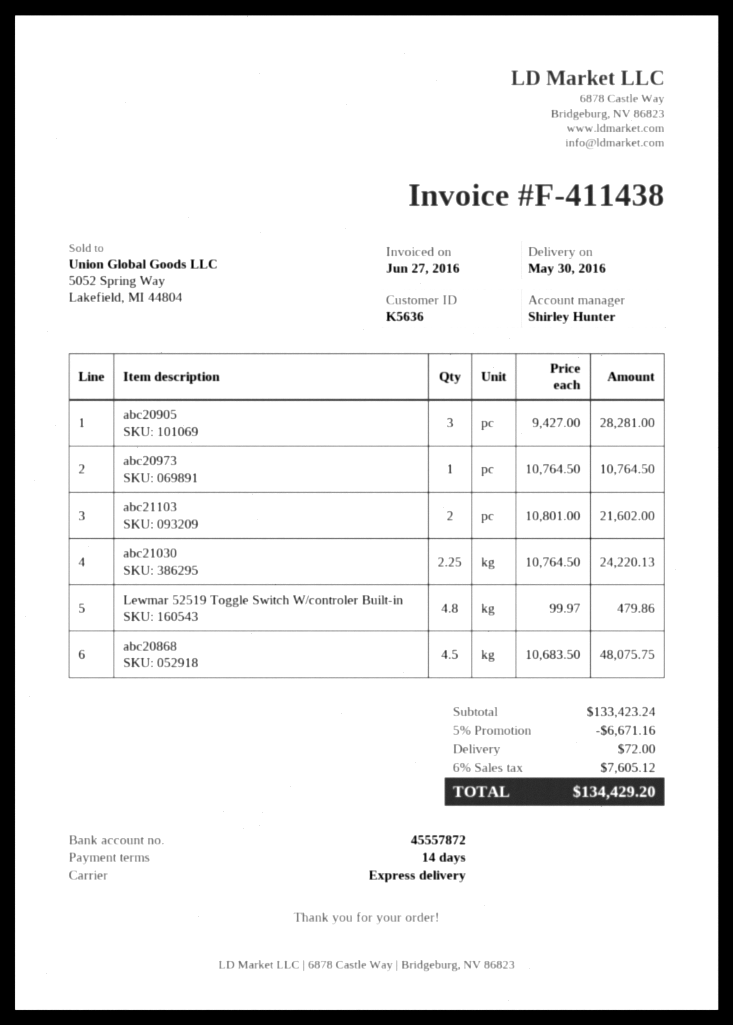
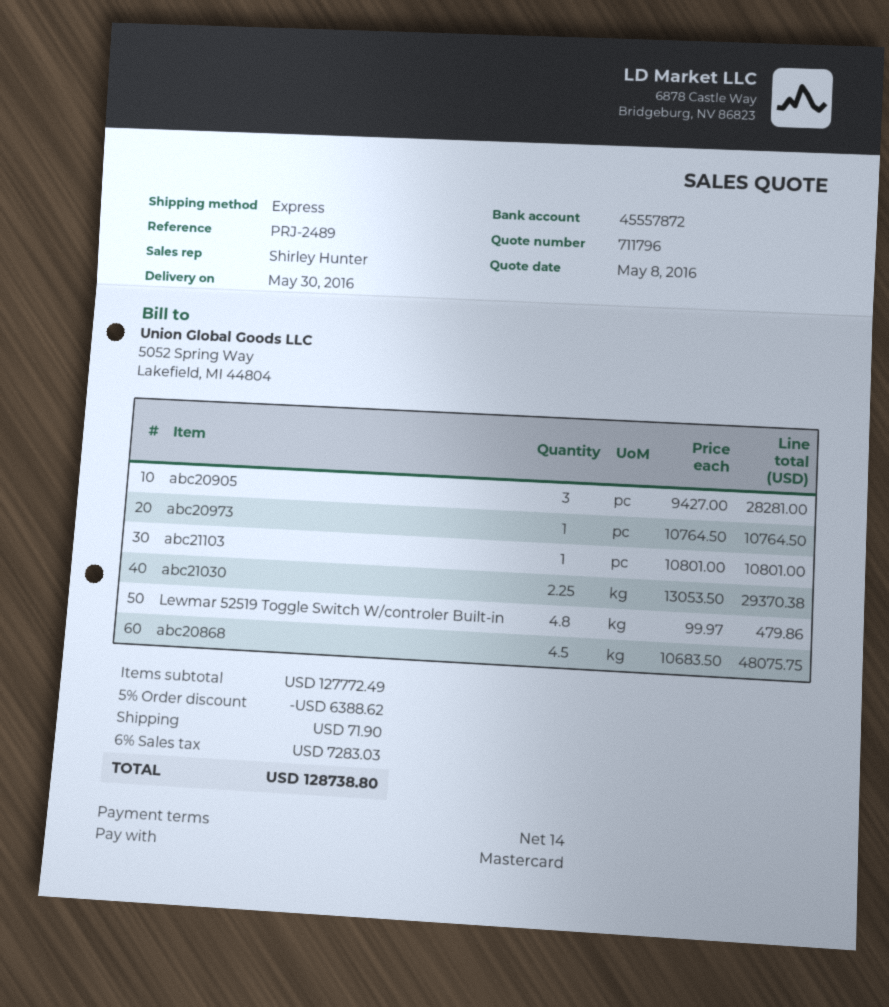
abc21103: 2 x 10801.00 = 21602.00 -> 1 x 10801.00 = 10801.00
abc21030: 2.25 x 10764.50 = 24220.13 -> 2.25 x 13053.50 = 29370.38
subtotal: 133423.24 -> 127772.49
discount: 5% = 6671.16 -> 5% = 6388.62
shipping: 72.00 -> 71.90
tax: 6% = 7605.12 -> 6% = 7283.03
total: 134429.20 -> 128738.80

